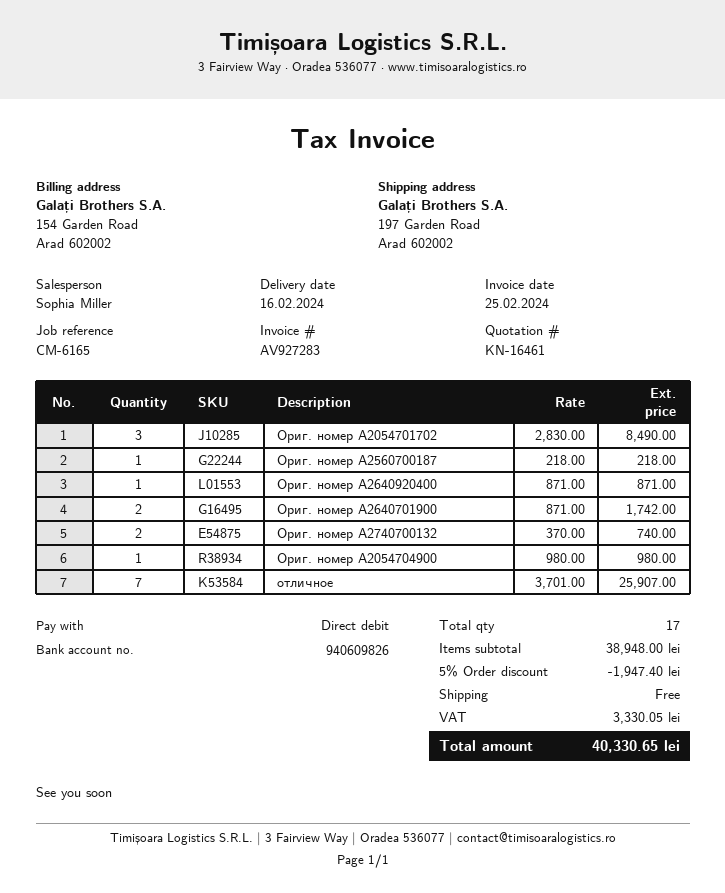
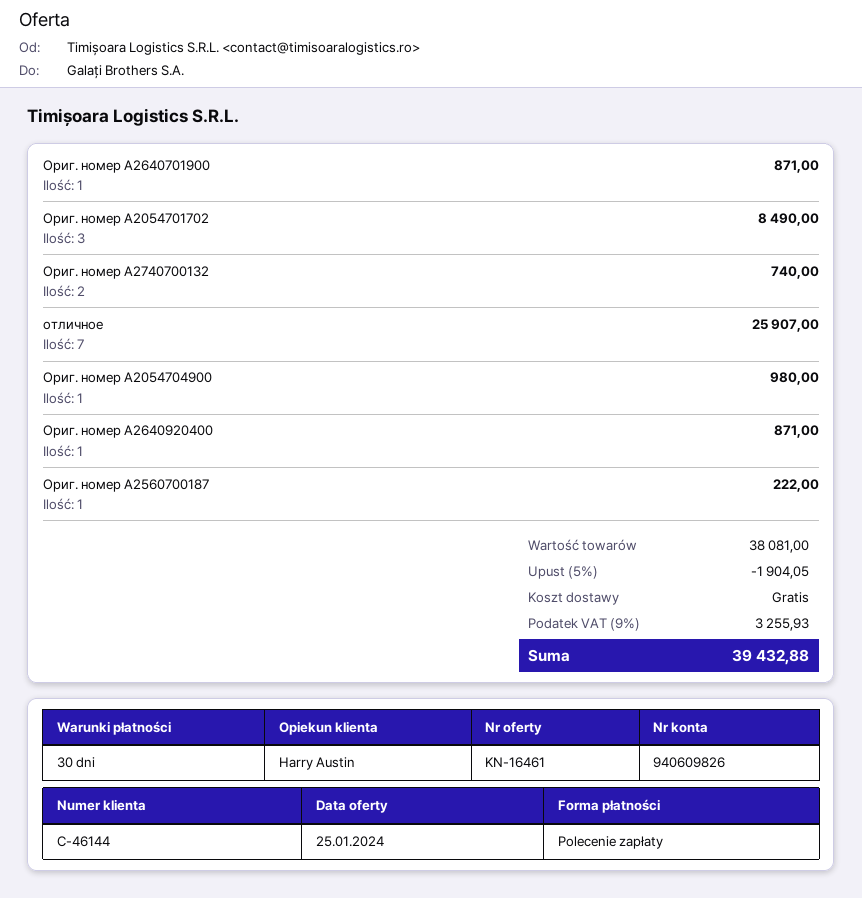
sales rep: Sophia Miller -> Harry Austin
Ориг. номер A2560700187: 1 for 218.00 -> 1 for 222.00
Ориг. номер A2640701900: 2 for 1742.00 -> 1 for 871.00
subtotal: 38948.00 -> 38081.00
discount: 5% = 1947.40 -> 5% = 1904.05
tax: 3330.05 -> 3255.93
total: 40330.65 -> 39432.88

